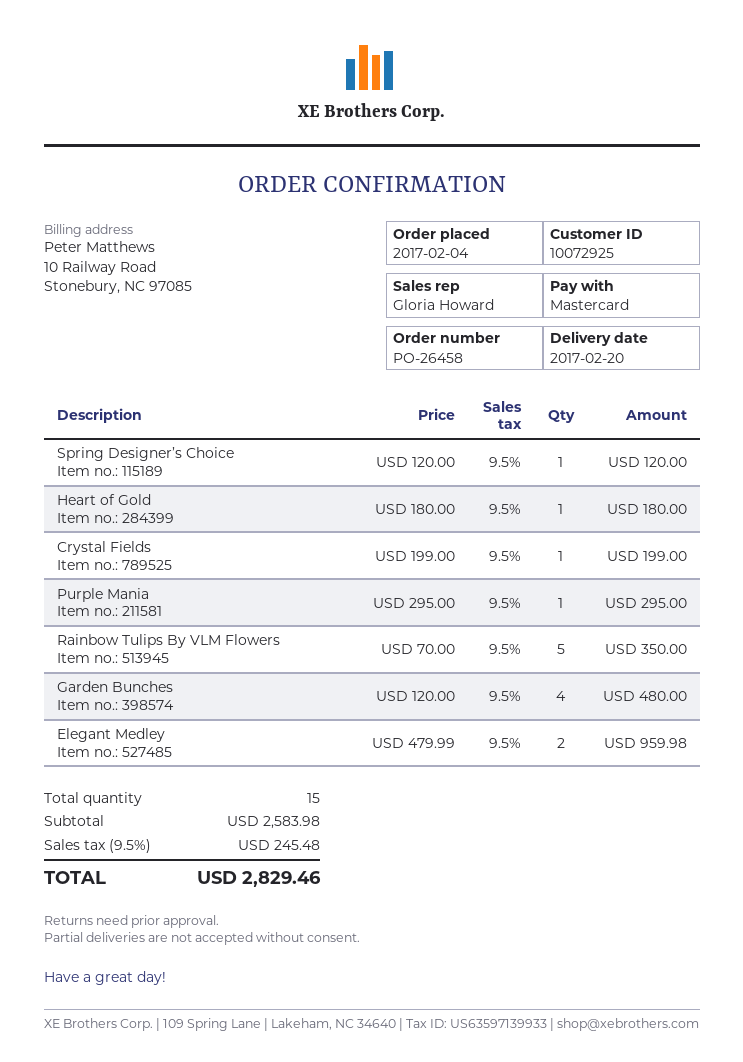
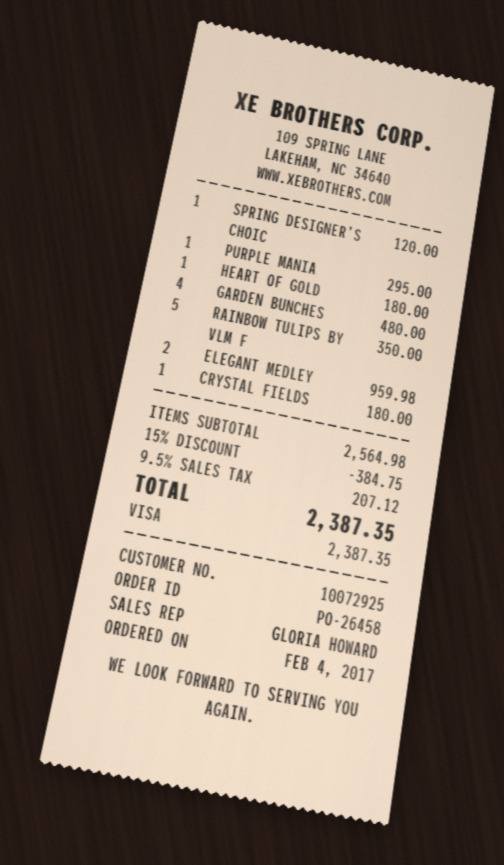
payment method: Mastercard -> Visa
Crystal Fields: 1 for 199.00 -> 1 for 180.00
subtotal: 2583.98 -> 2564.98
discount: none -> 15% = 384.75
tax: 9.5% = 245.48 -> 9.5% = 207.12
total: 2829.46 -> 2387.35

